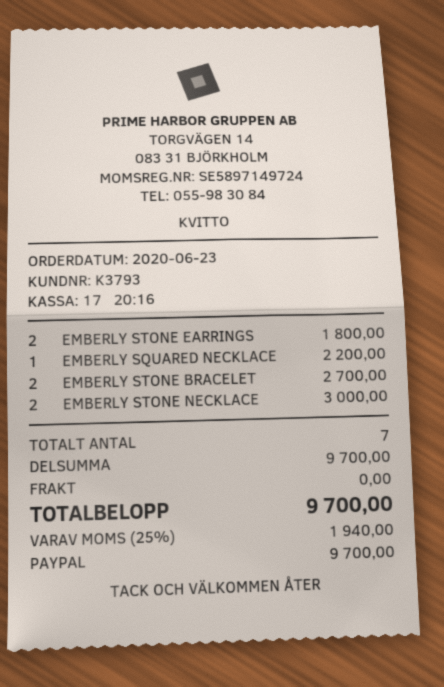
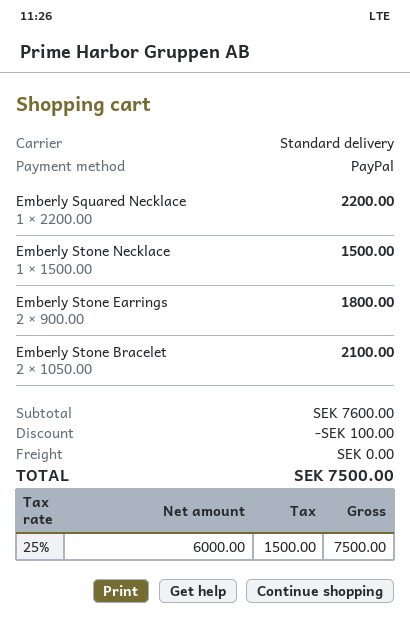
EMBERLY STONE BRACELET: 2 for 2700.00 -> 2 for 2100.00
EMBERLY STONE NECKLACE: 2 for 3000.00 -> 1 for 1500.00
subtotal: 9700.00 -> 7600.00
discount: none -> 100.00
tax: 25% = 1940.00 -> 25% = 1500.00
total: 9700.00 -> 7500.00

